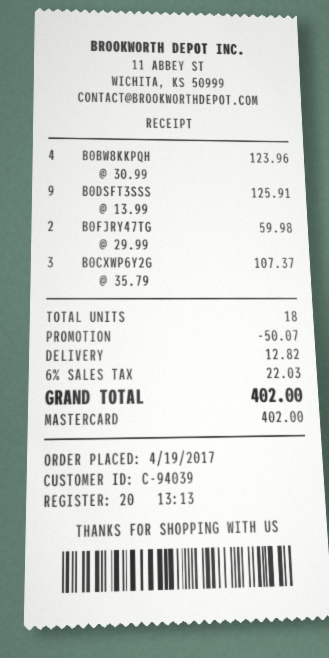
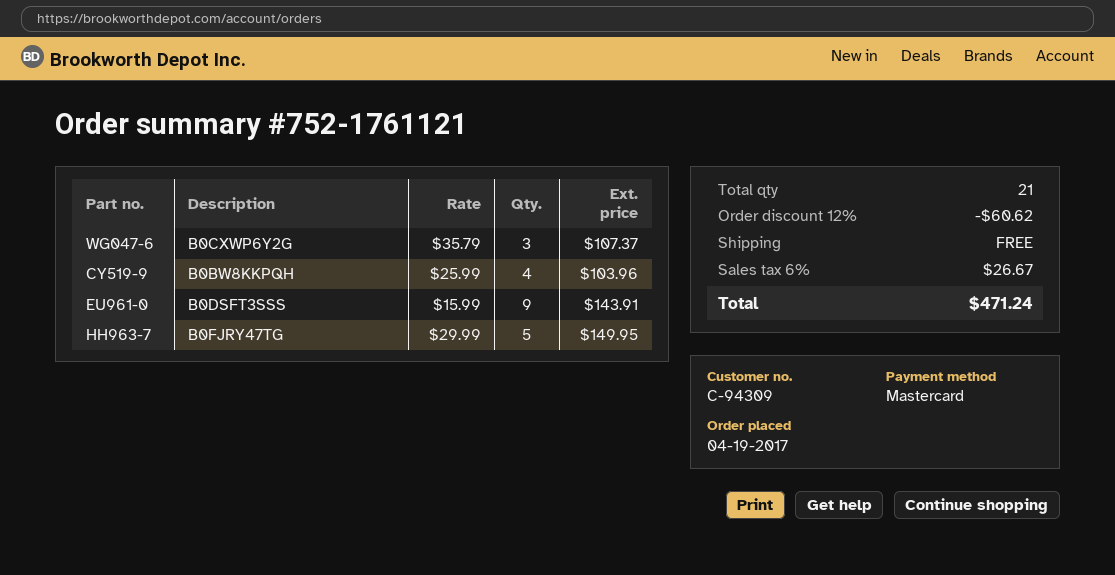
customer number: C-94039 -> C-94309
B0BW8KKPQH: 4 x 30.99 = 123.96 -> 4 x 25.99 = 103.96
B0DSFT3SSS: 9 x 13.99 = 125.91 -> 9 x 15.99 = 143.91
B0FJRY47TG: 2 x 29.99 = 59.98 -> 5 x 29.99 = 149.95
total quantity: 18 -> 21
discount: 50.07 -> 60.62
shipping: 12.82 -> 0.00
tax: 6% = 22.03 -> 6% = 26.67
total: 402.00 -> 471.24

